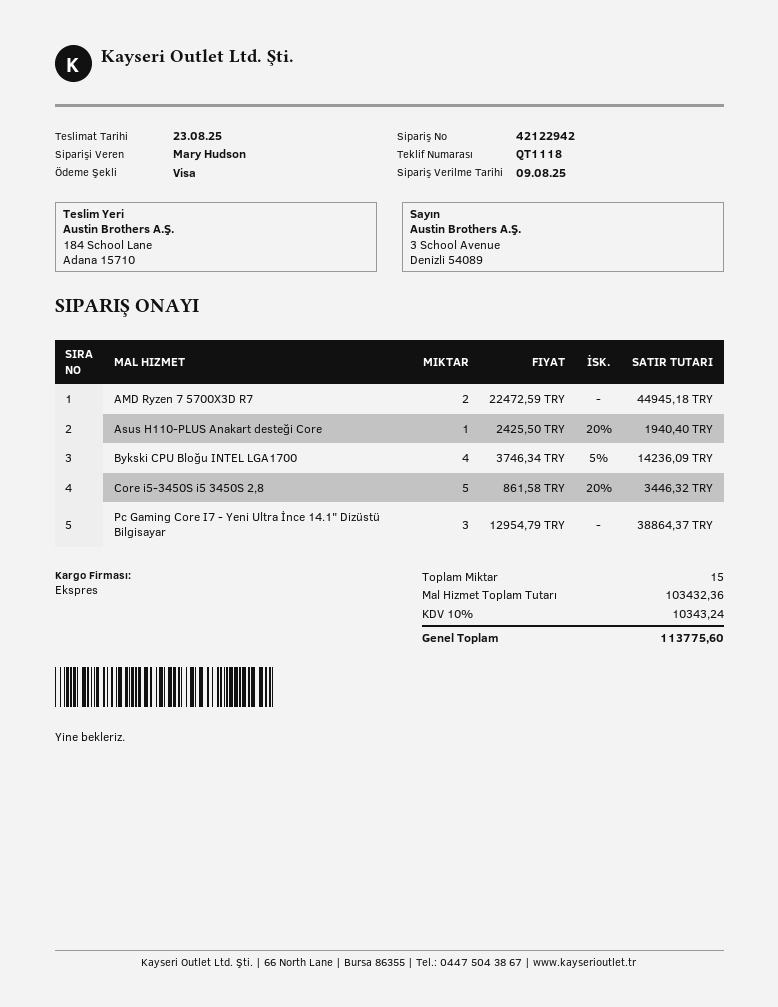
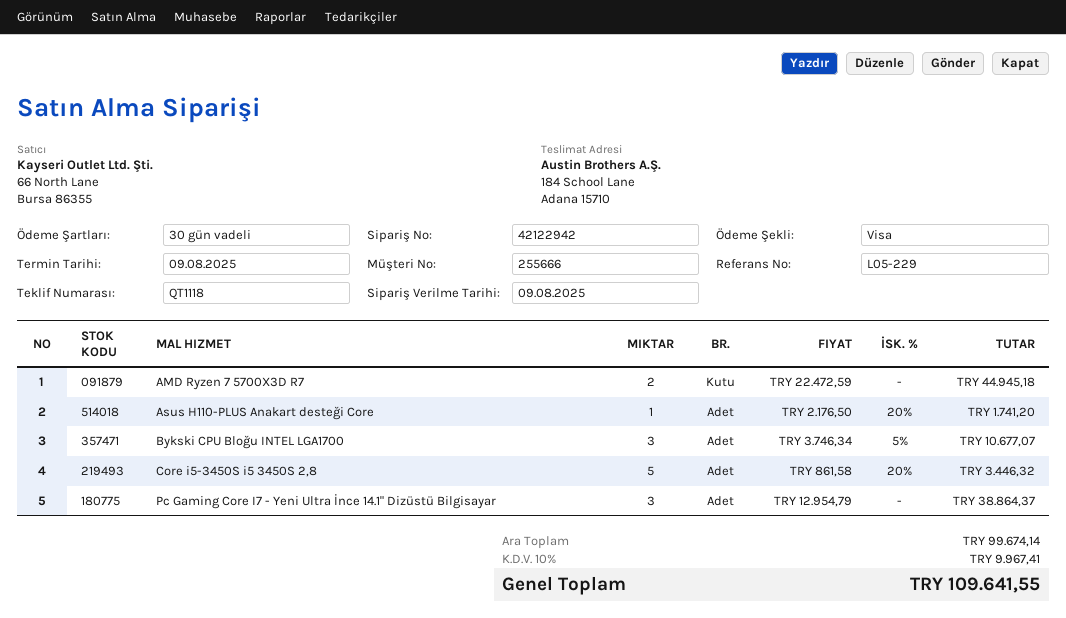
delivery date: 2025-08-23 -> 2025-08-09
Asus H110-PLUS Anakart desteği Core: 1 x 2425.50 - 20% = 1940.40 -> 1 x 2176.50 - 20% = 1741.20
Bykski CPU Bloğu INTEL LGA1700: 4 x 3746.34 - 5% = 14236.09 -> 3 x 3746.34 - 5% = 10677.07
subtotal: 103432.36 -> 99674.14
tax: 10% = 10343.24 -> 10% = 9967.41
total: 113775.60 -> 109641.55

